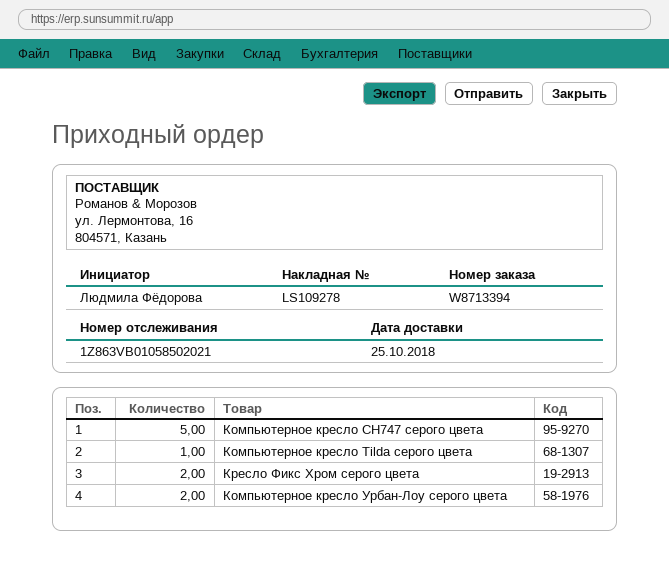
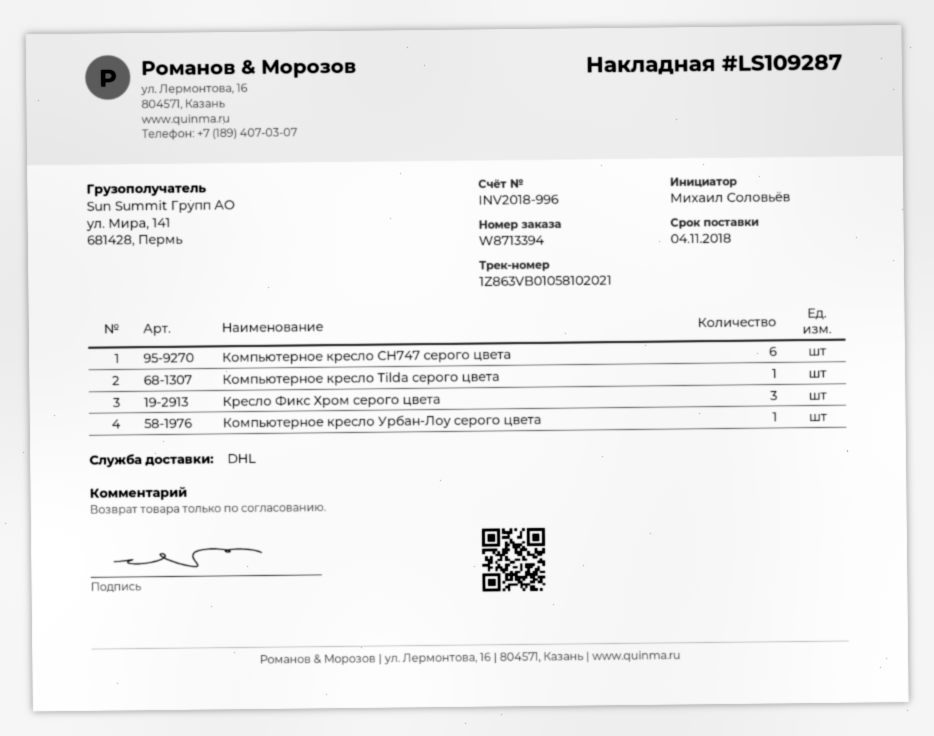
delivery note number: LS109278 -> LS109287
delivery date: 2018-10-25 -> 2018-11-04
ordered by: Людмила Фёдорова -> Михаил Соловьёв
tracking number: 1Z863VB01058502021 -> 1Z863VB01058102021
Компьютерное кресло СН747 серого цвета: 5 -> 6
Кресло Фикс Хром серого цвета: 2 -> 3
Компьютерное кресло Урбан-Лоу серого цвета: 2 -> 1

